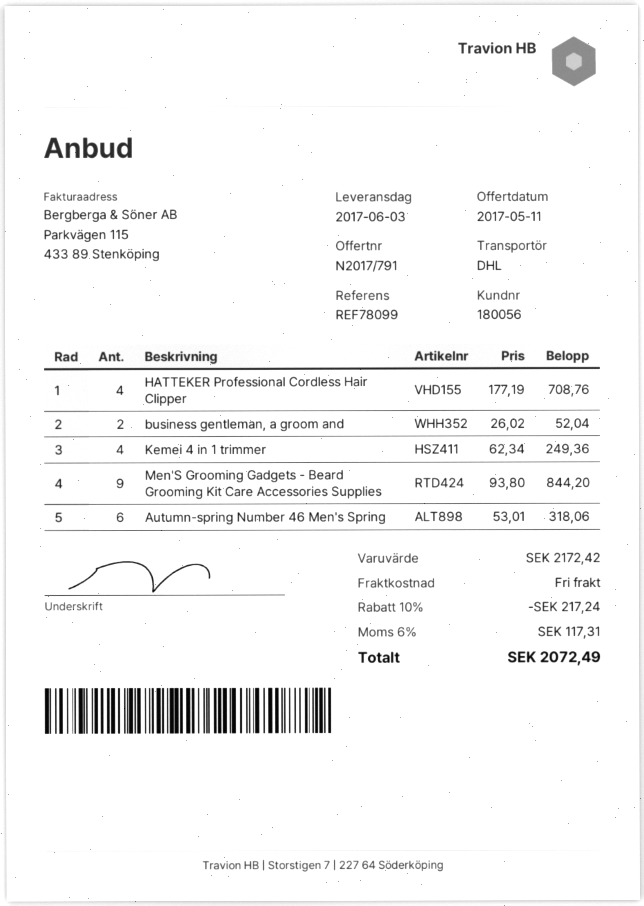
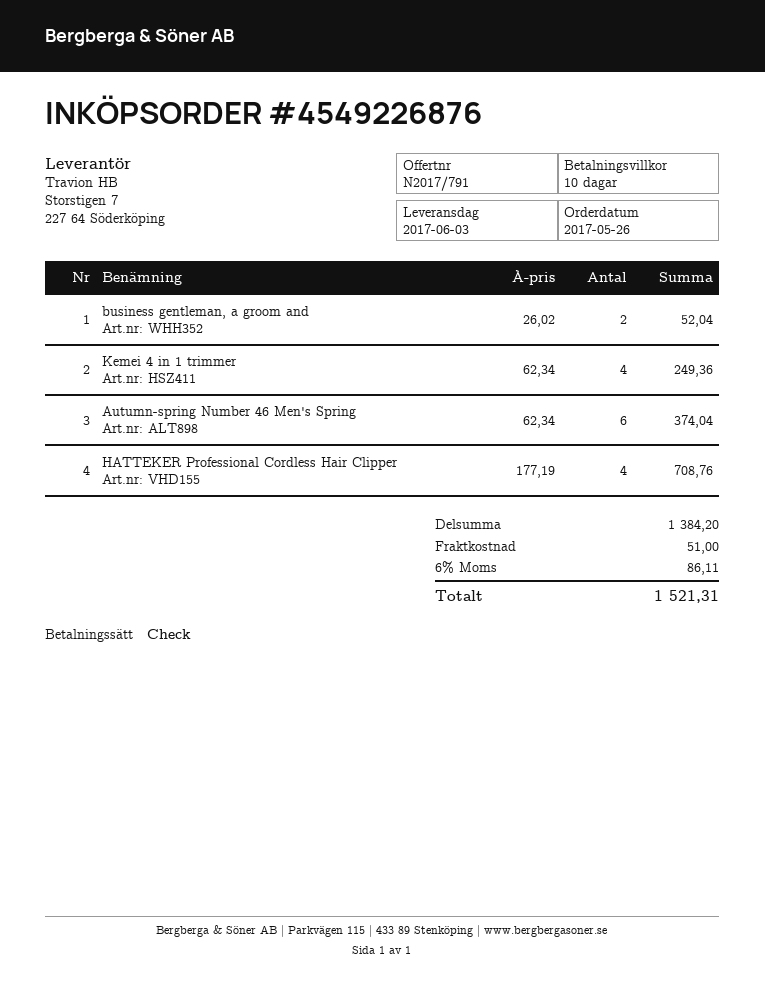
Men'S Grooming Gadgets - Beard Grooming Kit Care Accessories Supplies: 9 x 93.80 = 844.20 -> none
Autumn-spring Number 46 Men's Spring: 6 x 53.01 = 318.06 -> 6 x 62.34 = 374.04
subtotal: 2172.42 -> 1384.20
discount: 10% = 217.24 -> none
shipping: 0.00 -> 51.00
tax: 6% = 117.31 -> 6% = 86.11
total: 2072.49 -> 1521.31

